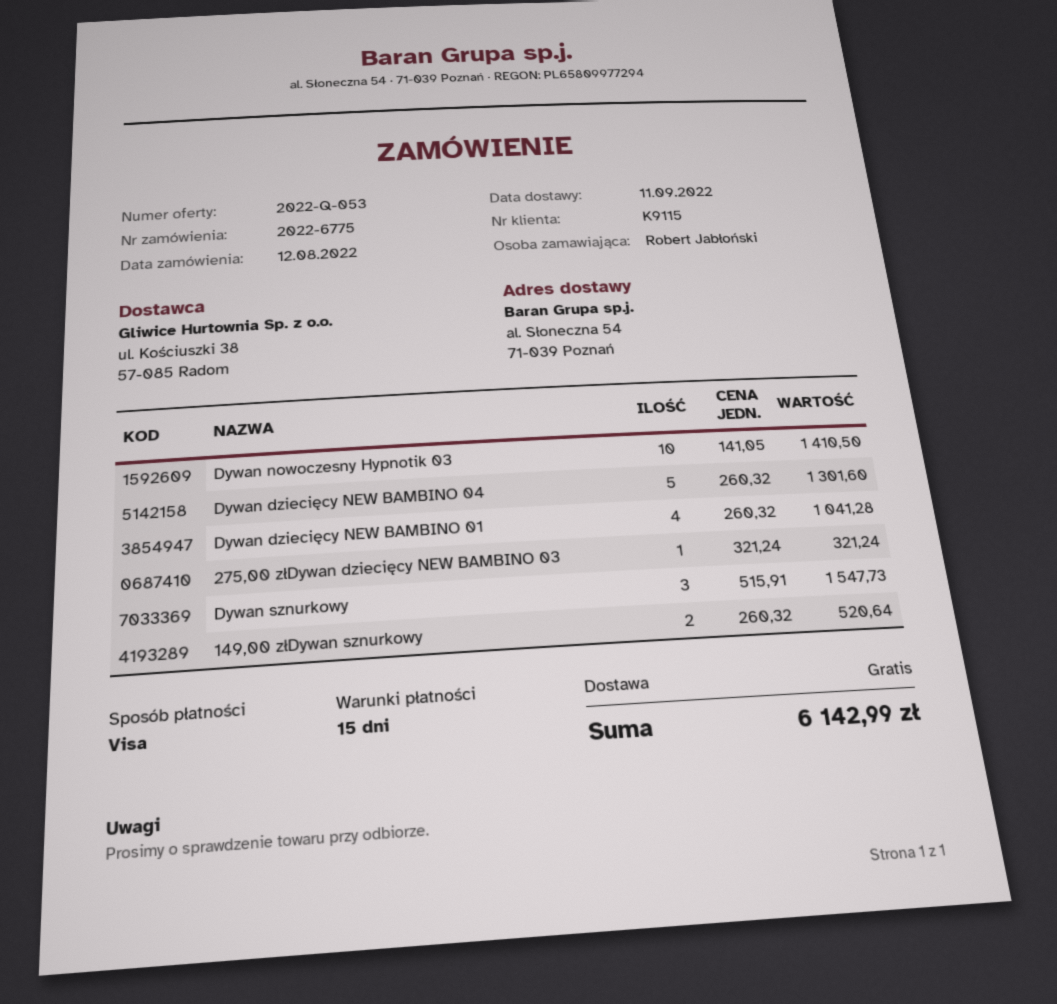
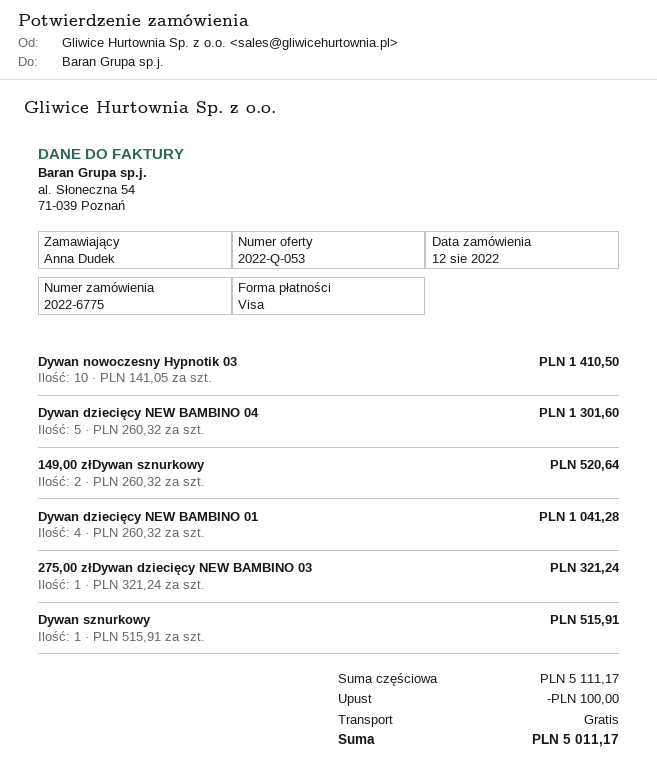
ordered by: Robert Jabłoński -> Anna Dudek
Dywan sznurkowy: 3 x 515.91 = 1547.73 -> 1 x 515.91 = 515.91
discount: none -> 100.00
total: 6142.99 -> 5011.17

